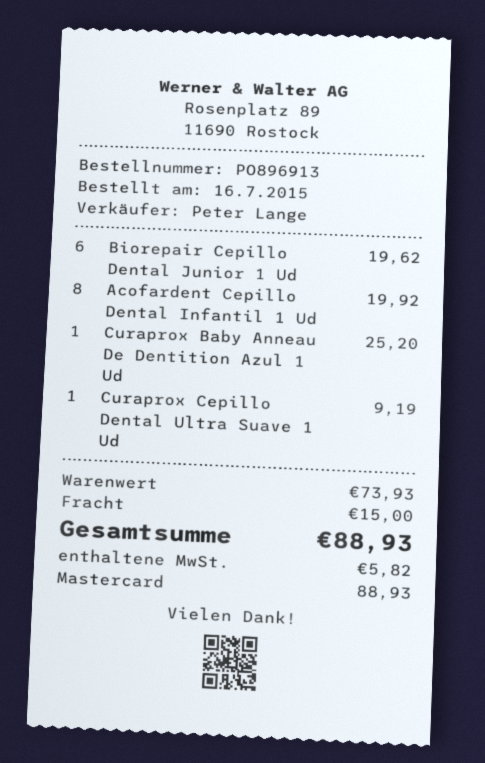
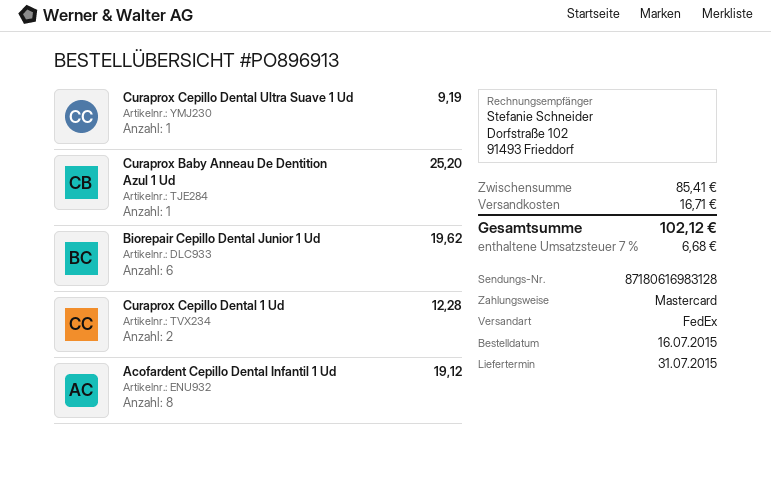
Acofardent Cepillo Dental Infantil 1 Ud: 8 for 19.92 -> 8 for 19.12
Curaprox Cepillo Dental 1 Ud: none -> 2 for 12.28
subtotal: 73.93 -> 85.41
shipping: 15.00 -> 16.71
tax: 5.82 -> 6.68
total: 88.93 -> 102.12

